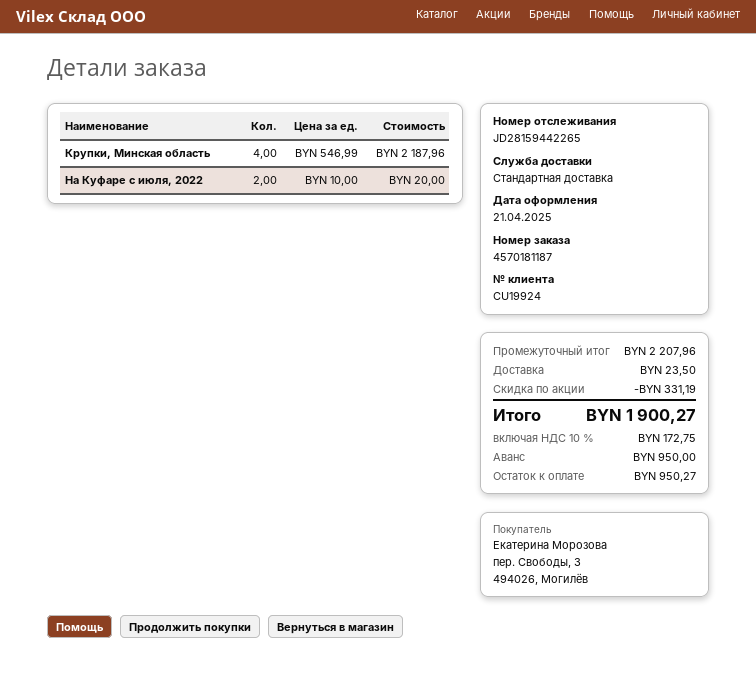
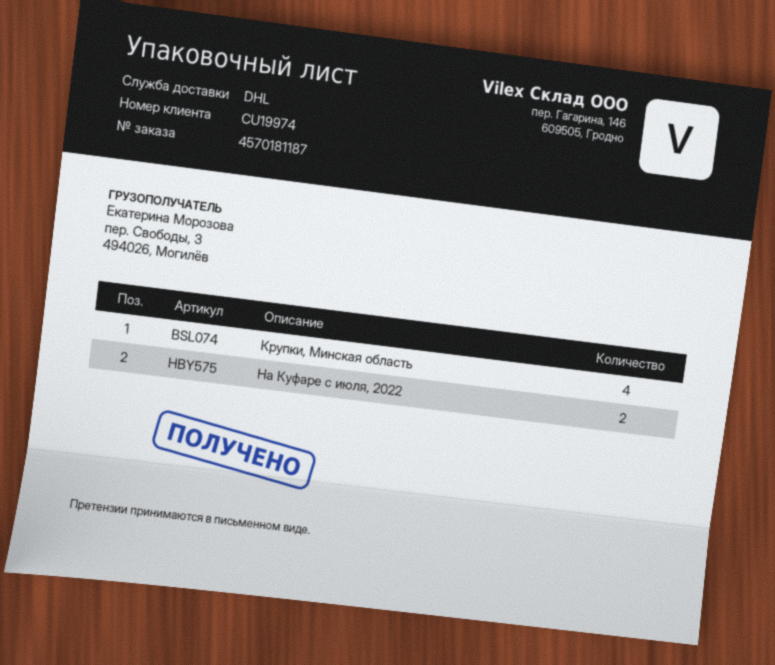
customer number: CU19924 -> CU19974
shipping method: standard -> DHL

